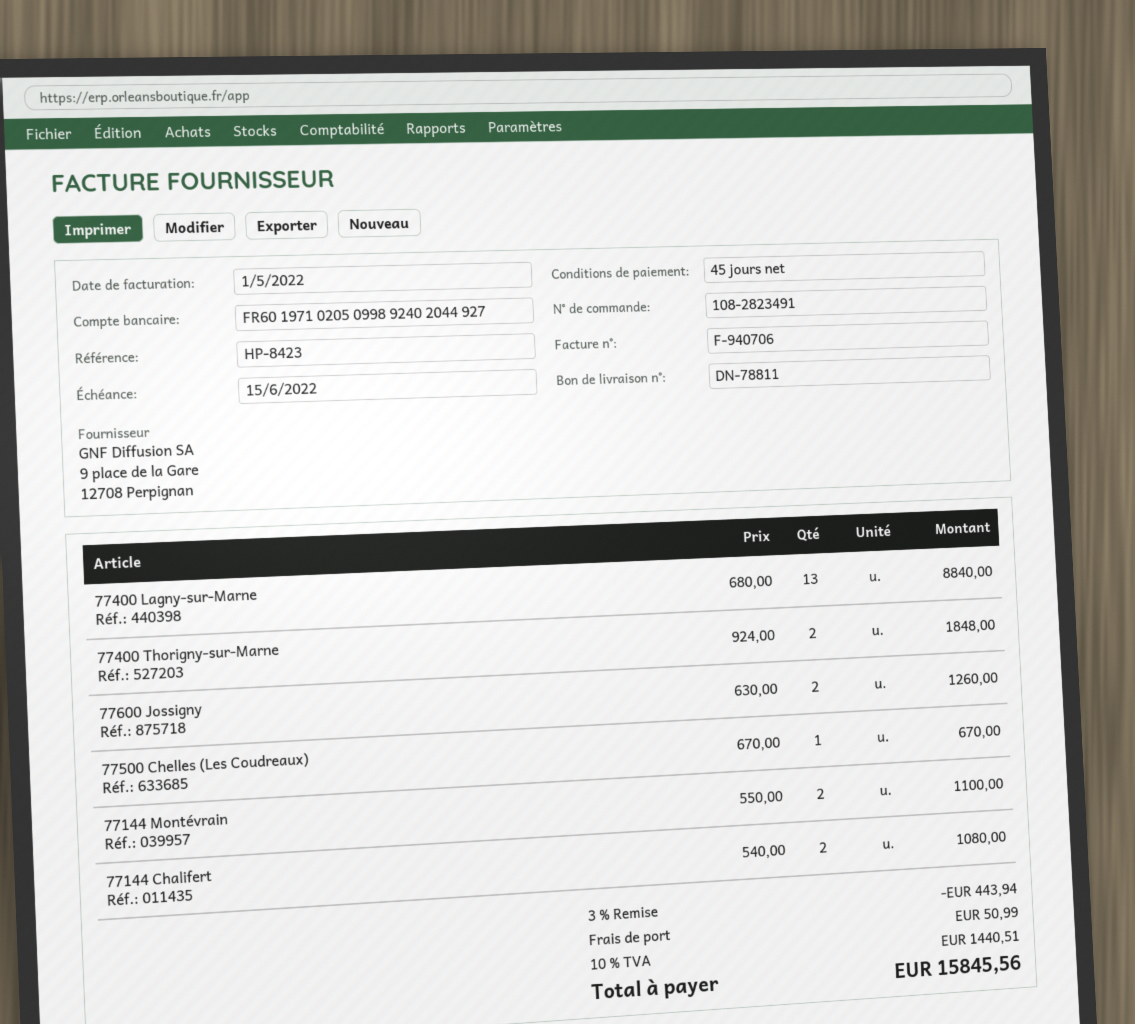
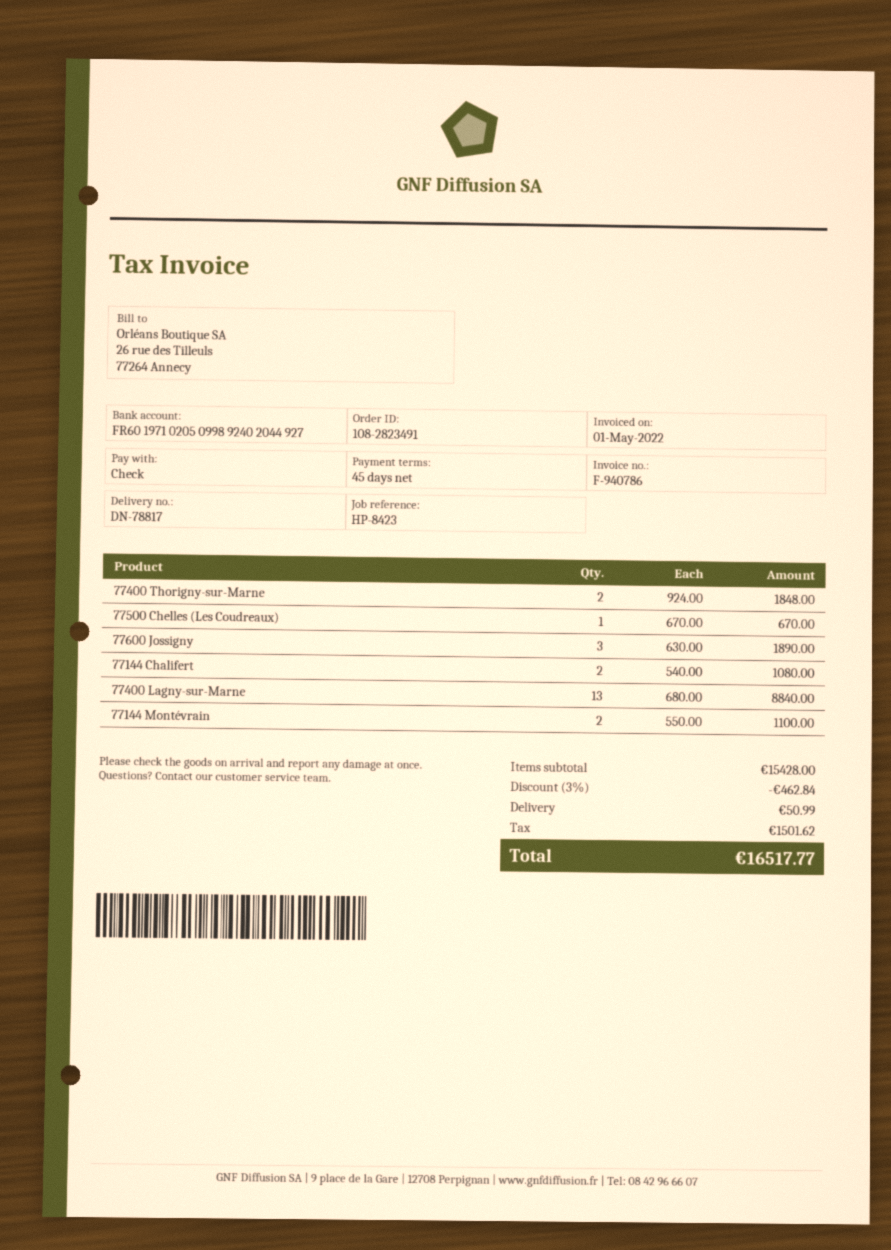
delivery note number: DN-78811 -> DN-78817
invoice number: F-940706 -> F-940786
77600 Jossigny: 2 x 630.00 = 1260.00 -> 3 x 630.00 = 1890.00
discount: 3% = 443.94 -> 3% = 462.84
tax: 1440.51 -> 1501.62
total: 15845.56 -> 16517.77

